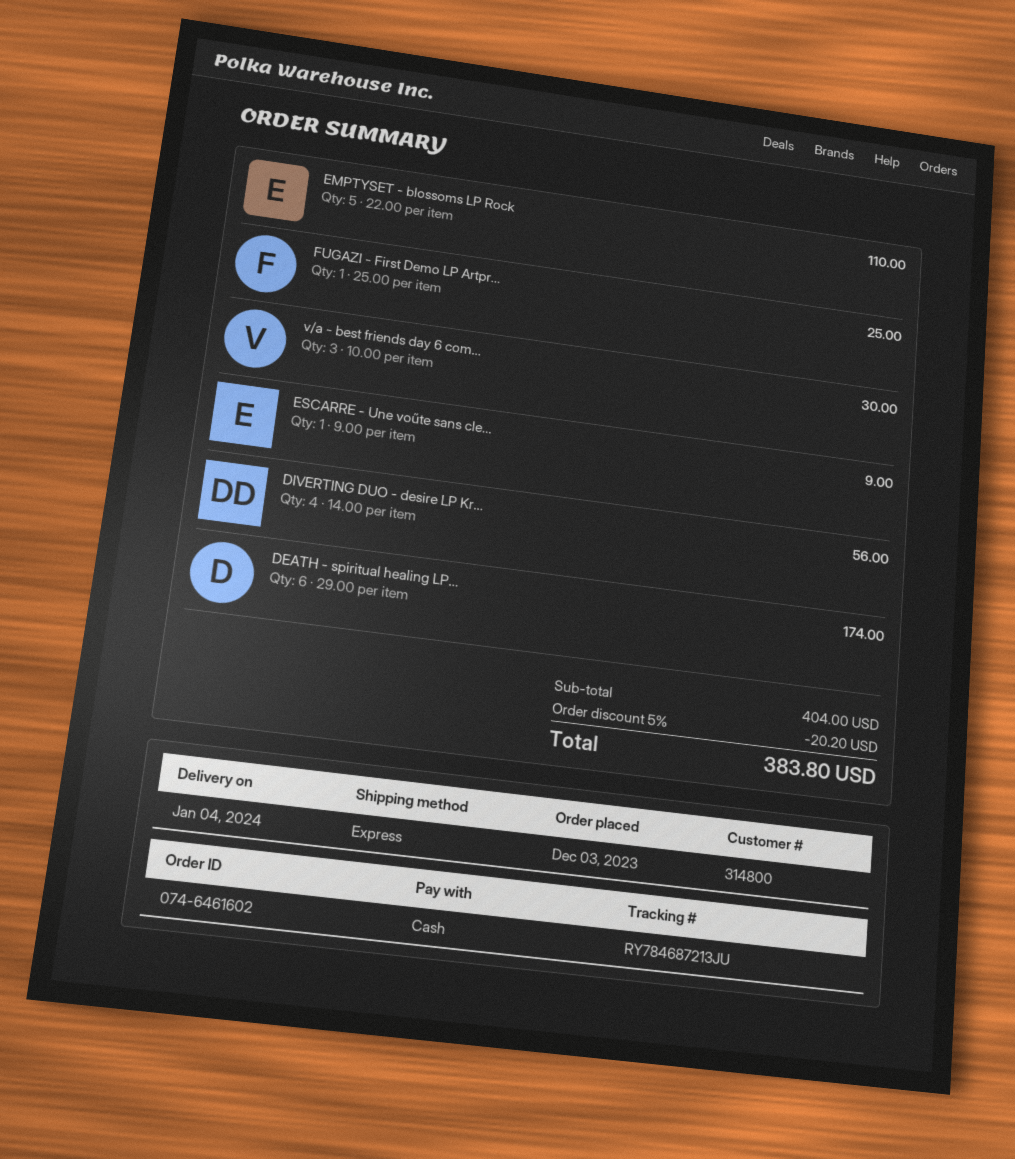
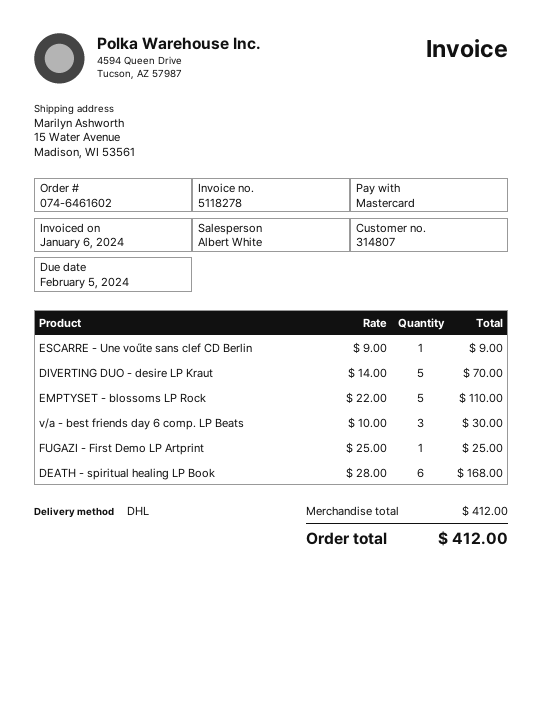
customer number: 314800 -> 314807
payment method: cash -> Mastercard
shipping method: express -> DHL
DIVERTING DUO - desire LP Kr...: 4 x 14.00 = 56.00 -> 5 x 14.00 = 70.00
DEATH - spiritual healing LP...: 6 x 29.00 = 174.00 -> 6 x 28.00 = 168.00
subtotal: 404.00 -> 412.00
discount: 5% = 20.20 -> none
total: 383.80 -> 412.00

